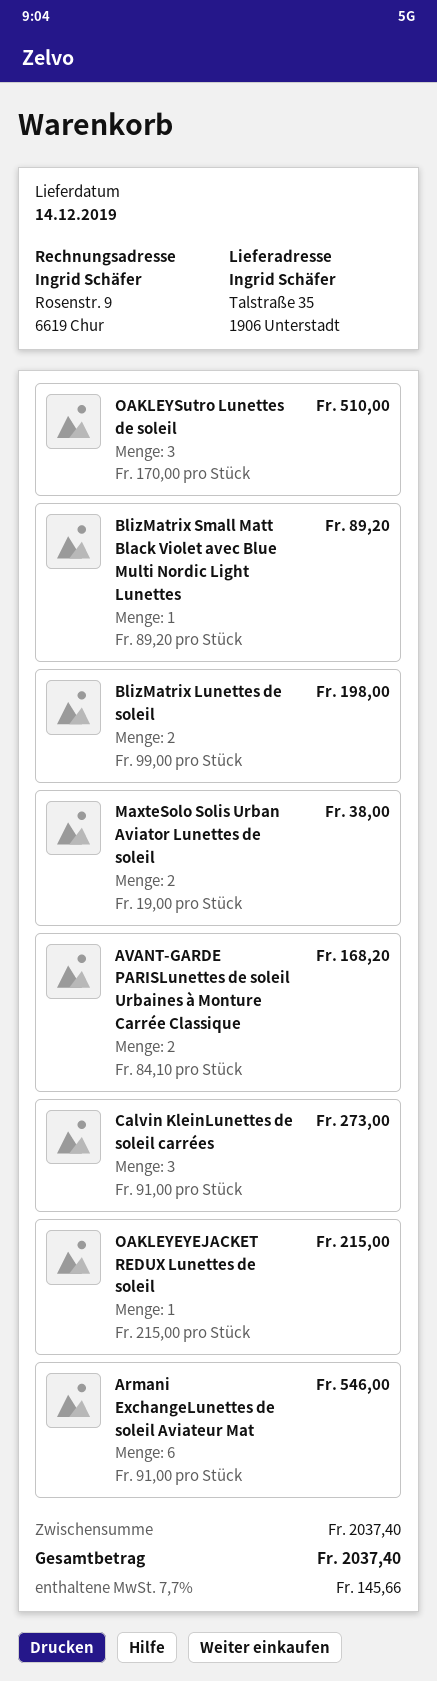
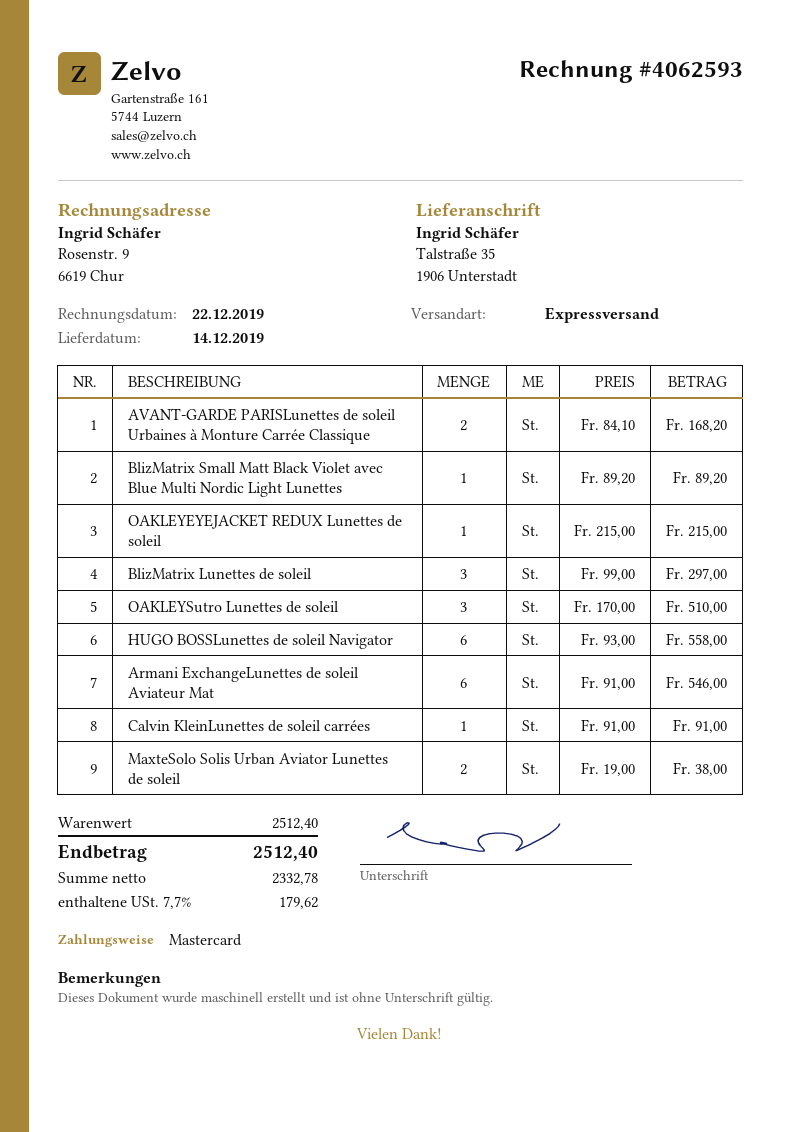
BlizMatrix Lunettes de soleil: 2 x 99.00 = 198.00 -> 3 x 99.00 = 297.00
Calvin KleinLunettes de soleil carrées: 3 x 91.00 = 273.00 -> 1 x 91.00 = 91.00
HUGO BOSSLunettes de soleil Navigator: none -> 6 x 93.00 = 558.00
subtotal: 2037.40 -> 2512.40
tax: 7.7% = 145.66 -> 7.7% = 179.62
total: 2037.40 -> 2512.40

